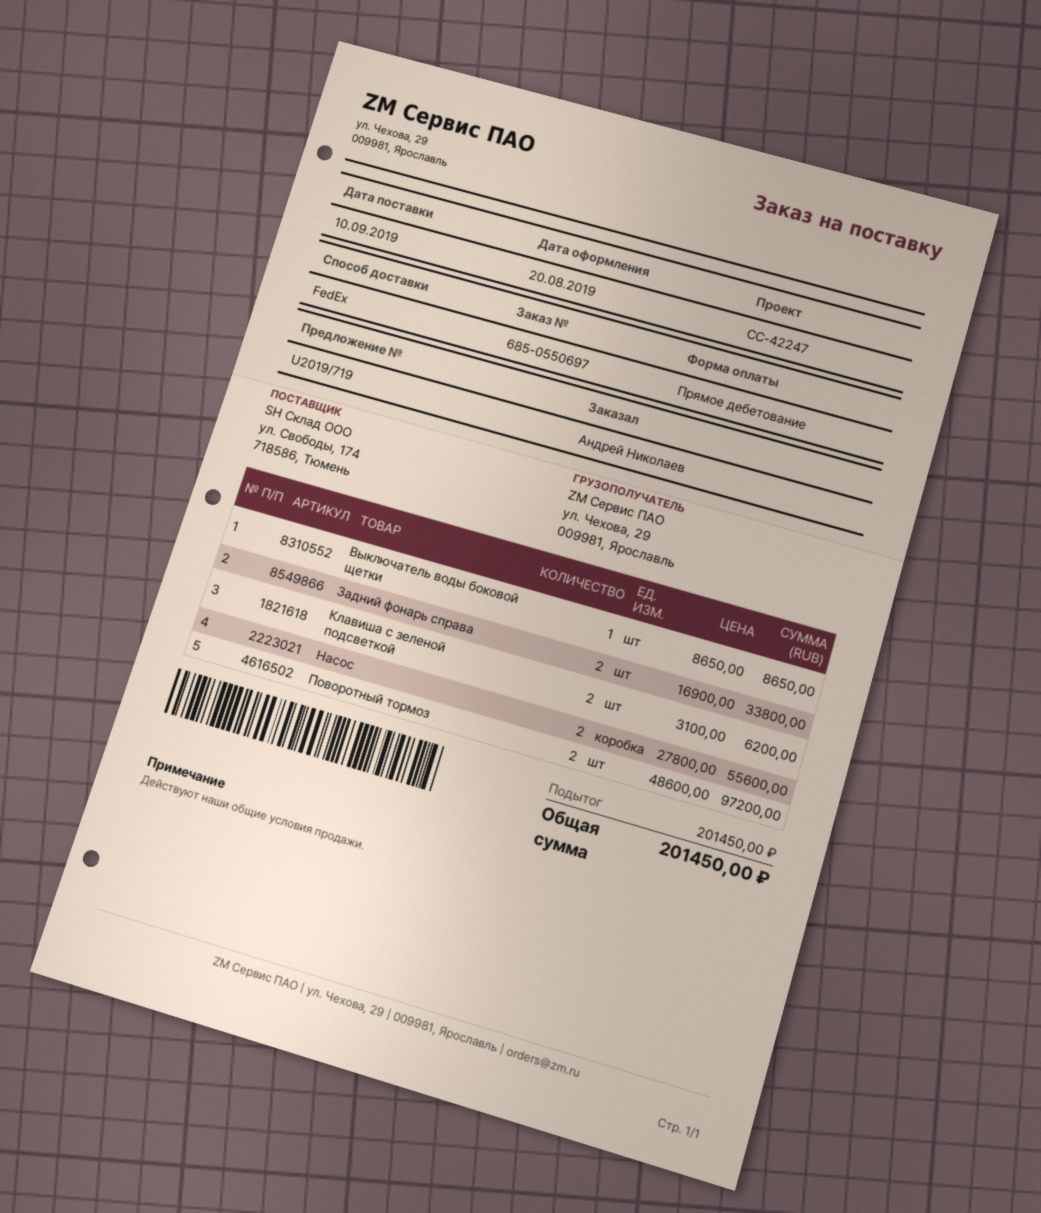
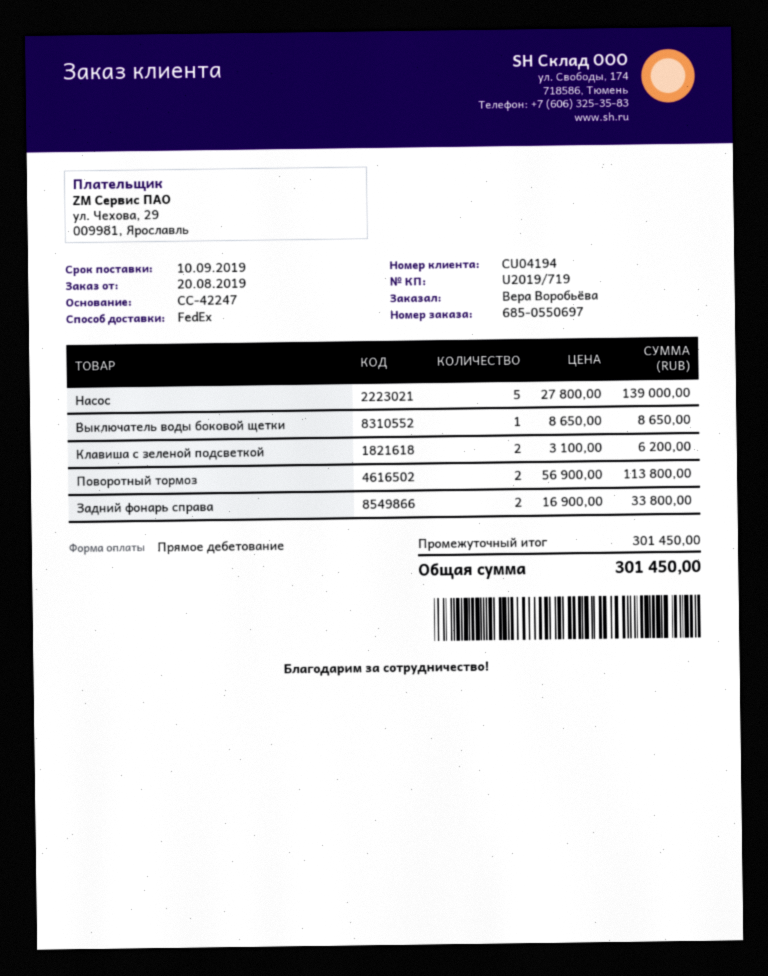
ordered by: Андрей Николаев -> Вера Воробьёва
Насос: 2 x 27800.00 = 55600.00 -> 5 x 27800.00 = 139000.00
Поворотный тормоз: 2 x 48600.00 = 97200.00 -> 2 x 56900.00 = 113800.00
subtotal: 201450.00 -> 301450.00
total: 201450.00 -> 301450.00

